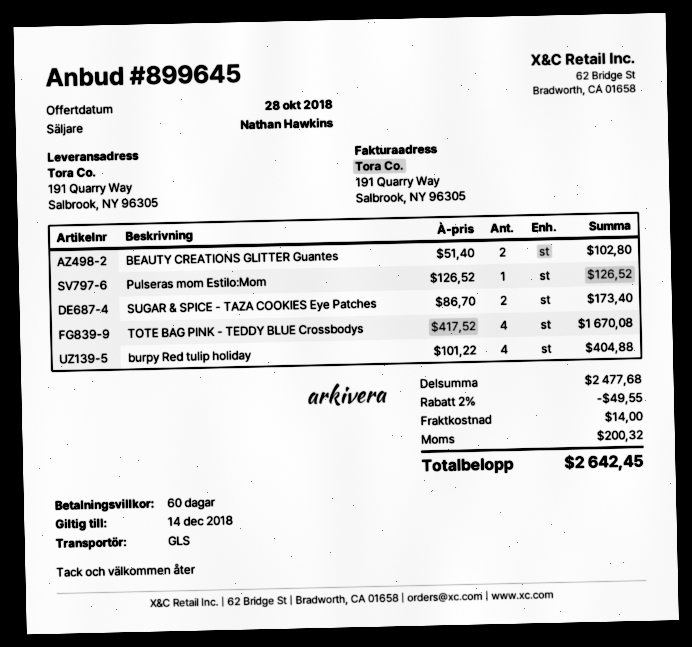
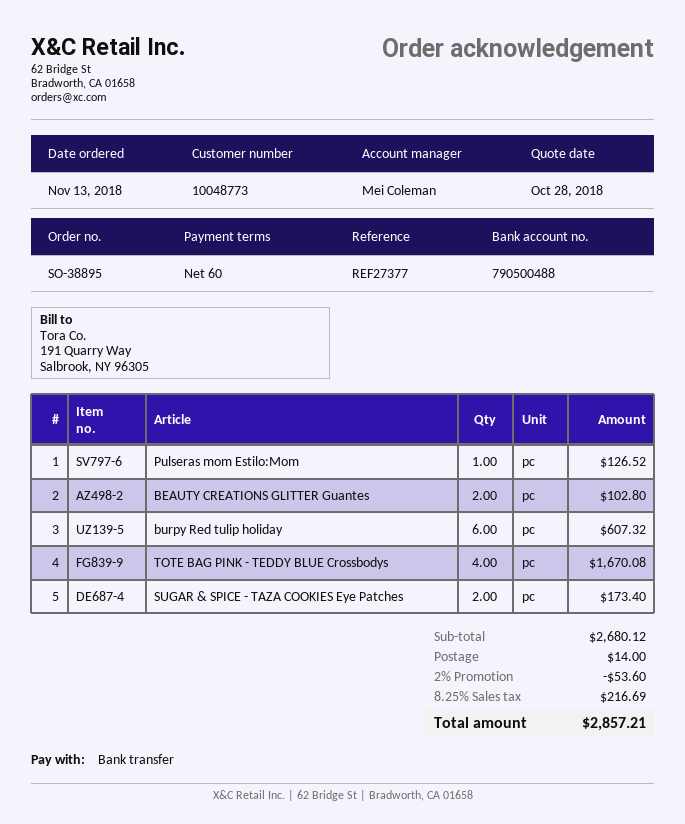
sales rep: Nathan Hawkins -> Mei Coleman
burpy Red tulip holiday: 4 for 404.88 -> 6 for 607.32
subtotal: 2477.68 -> 2680.12
discount: 2% = 49.55 -> 2% = 53.60
tax: 200.32 -> 216.69
total: 2642.45 -> 2857.21

